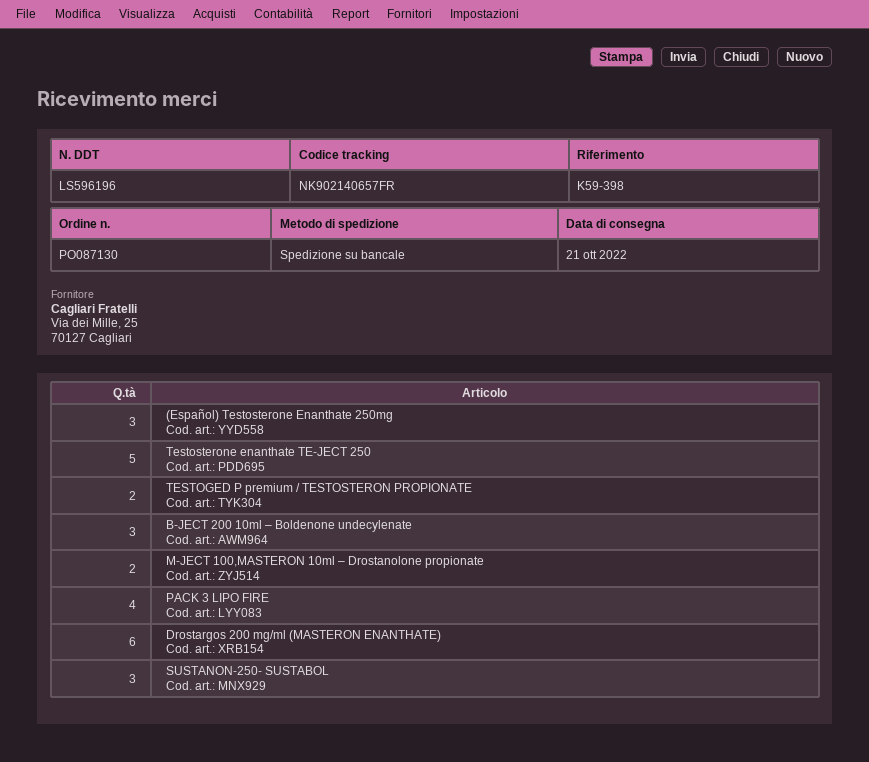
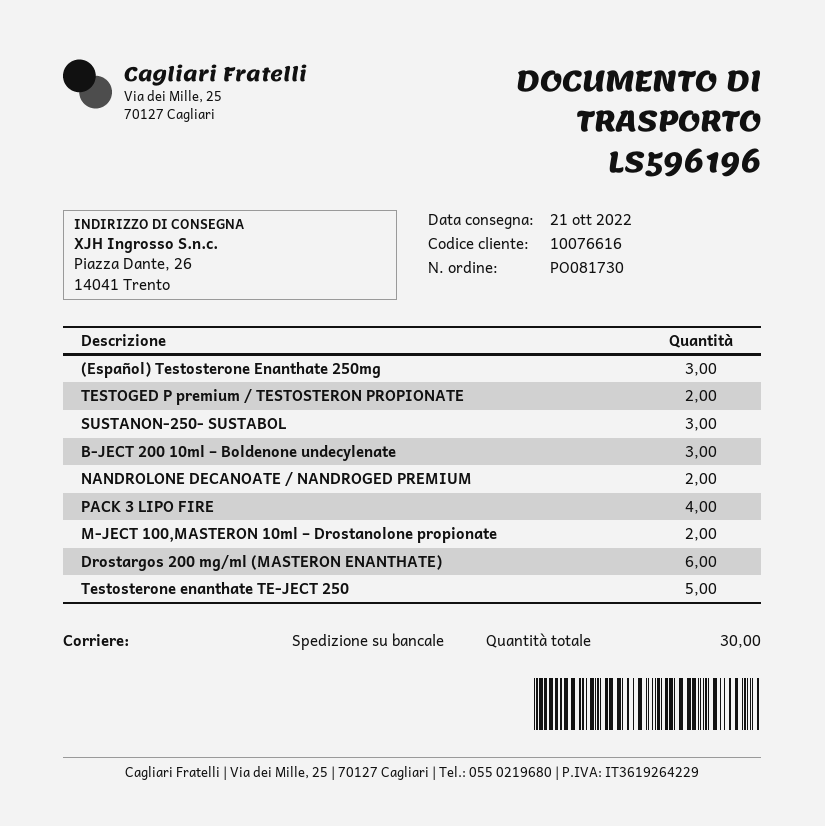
order number: PO087130 -> PO081730
NANDROLONE DECANOATE / NANDROGED PREMIUM: none -> 2

